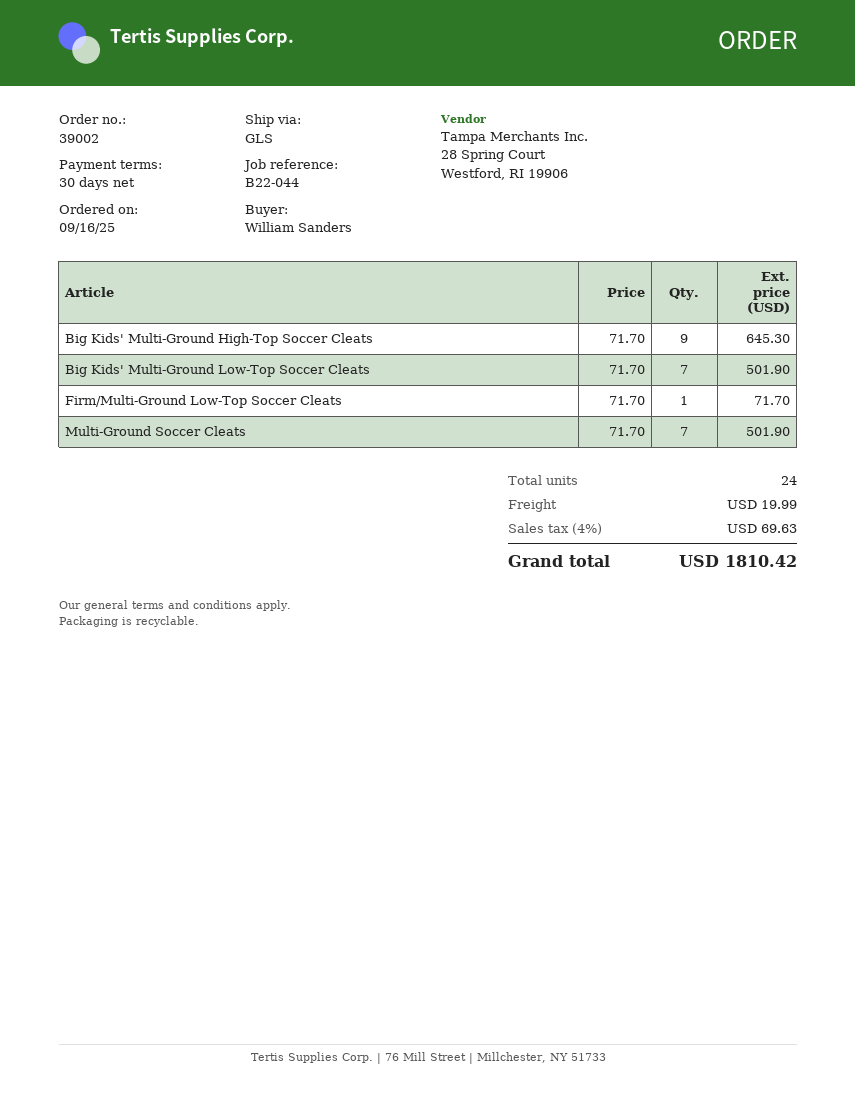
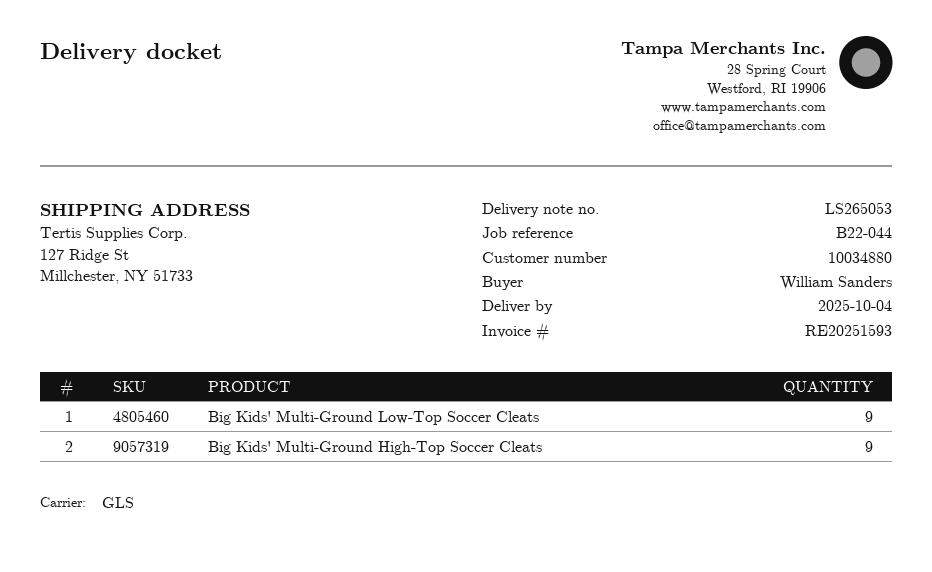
Big Kids' Multi-Ground Low-Top Soccer Cleats: 7 -> 9
Firm/Multi-Ground Low-Top Soccer Cleats: 1 -> none
Multi-Ground Soccer Cleats: 7 -> none

